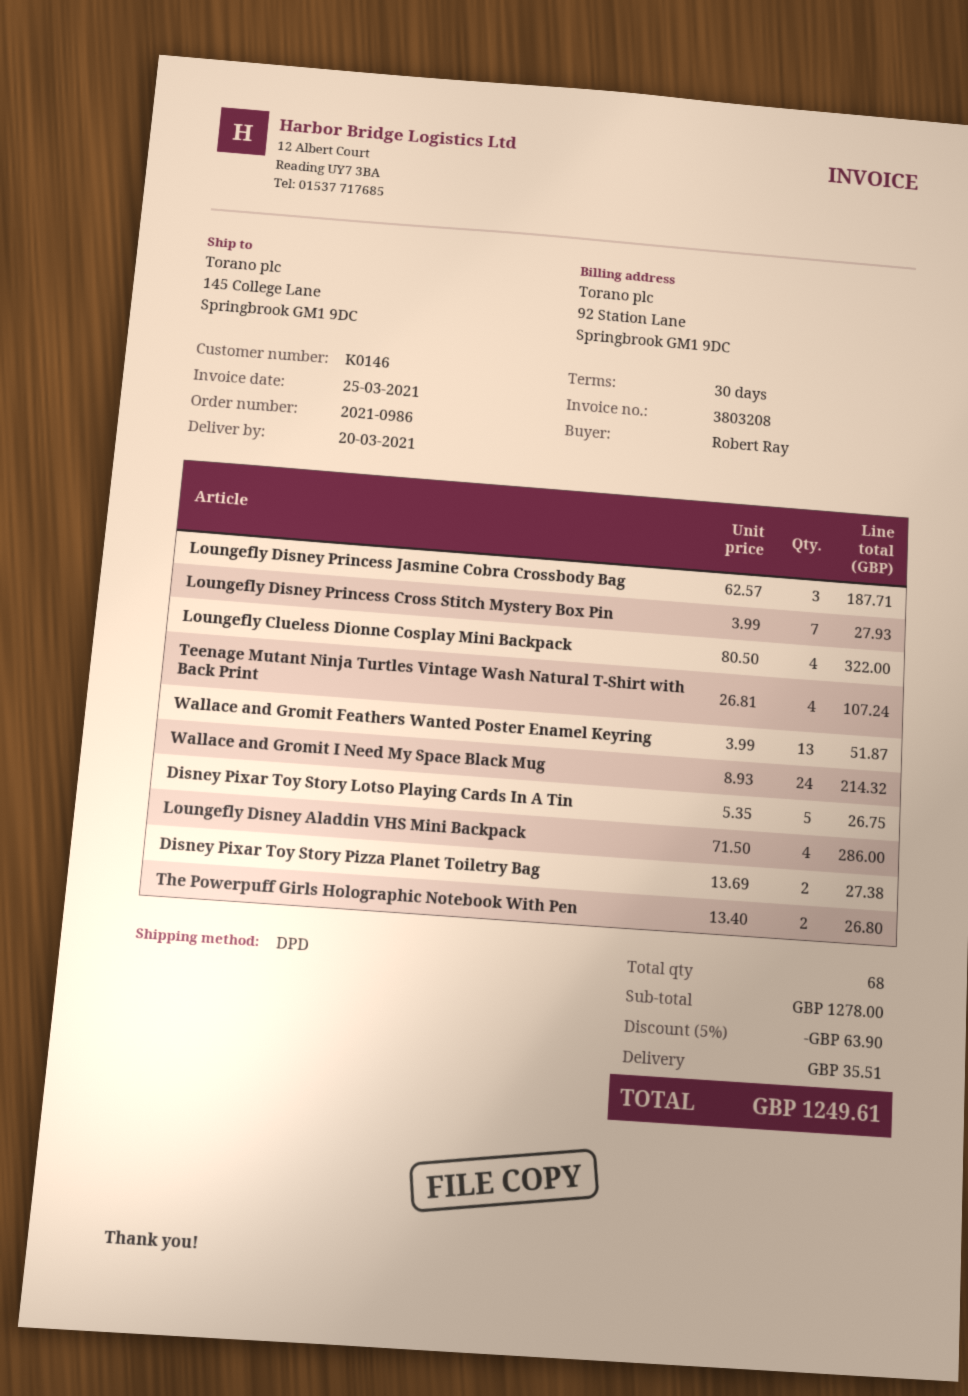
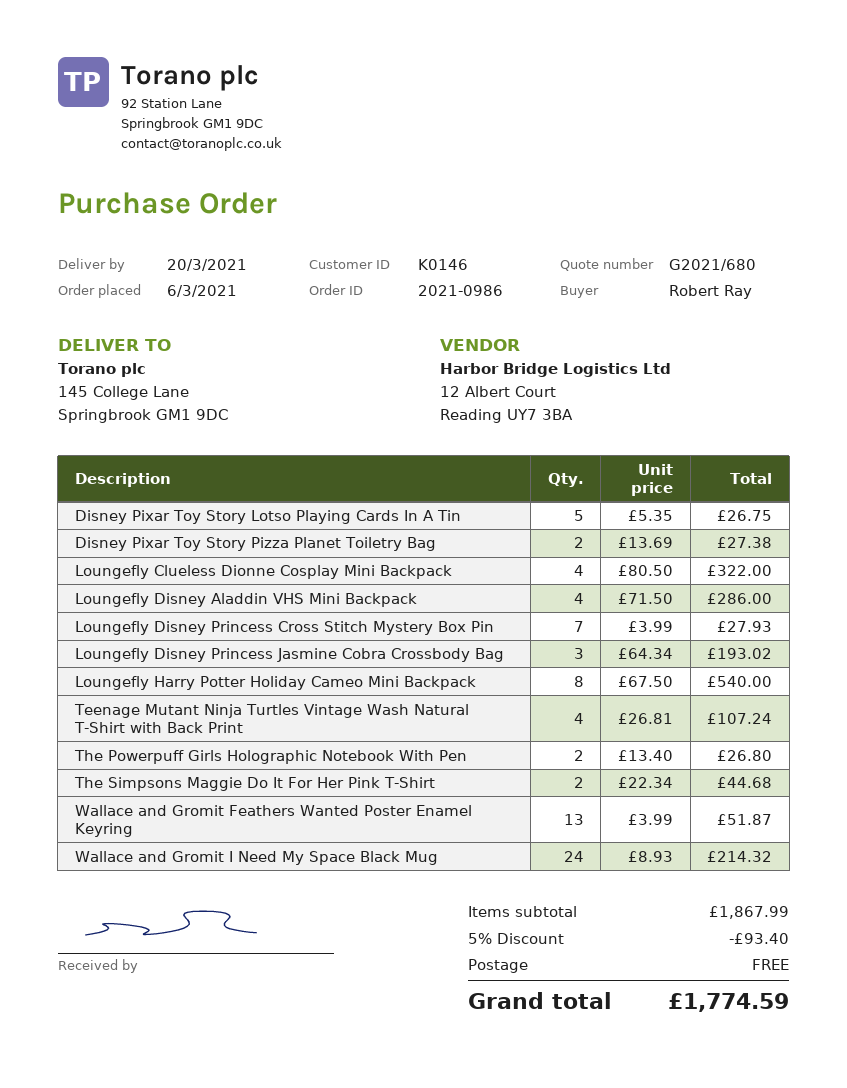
Loungefly Disney Princess Jasmine Cobra Crossbody Bag: 3 x 62.57 = 187.71 -> 3 x 64.34 = 193.02
Loungefly Harry Potter Holiday Cameo Mini Backpack: none -> 8 x 67.50 = 540.00
The Simpsons Maggie Do It For Her Pink T-Shirt: none -> 2 x 22.34 = 44.68
subtotal: 1278.00 -> 1867.99
discount: 5% = 63.90 -> 5% = 93.40
shipping: 35.51 -> 0.00
total: 1249.61 -> 1774.59

